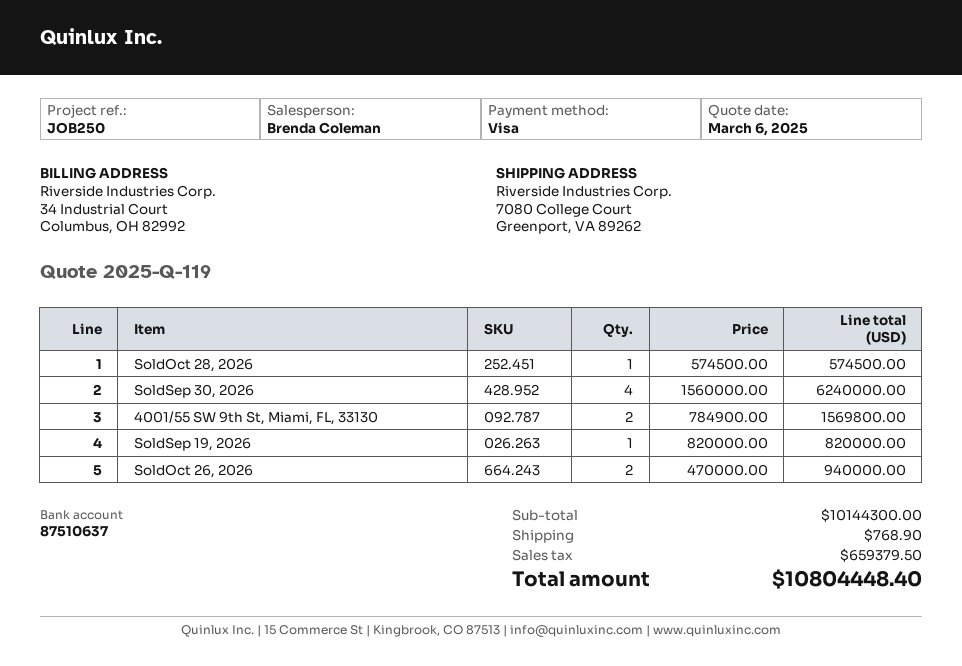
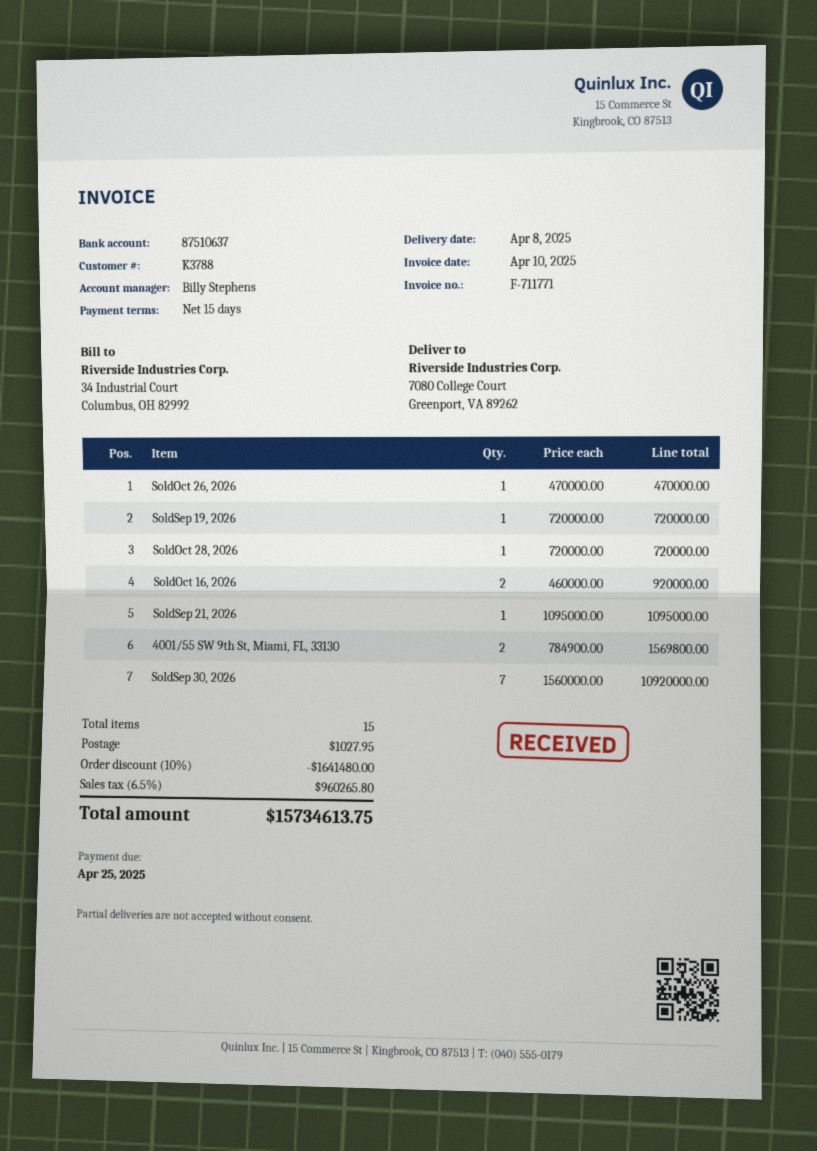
sales rep: Brenda Coleman -> Billy Stephens
SoldOct 28, 2026: 1 x 574500.00 = 574500.00 -> 1 x 720000.00 = 720000.00
SoldSep 30, 2026: 4 x 1560000.00 = 6240000.00 -> 7 x 1560000.00 = 10920000.00
SoldSep 19, 2026: 1 x 820000.00 = 820000.00 -> 1 x 720000.00 = 720000.00
SoldOct 26, 2026: 2 x 470000.00 = 940000.00 -> 1 x 470000.00 = 470000.00
SoldOct 16, 2026: none -> 2 x 460000.00 = 920000.00
SoldSep 21, 2026: none -> 1 x 1095000.00 = 1095000.00
discount: none -> 10% = 1641480.00
shipping: 768.90 -> 1027.95
tax: 659379.50 -> 960265.80
total: 10804448.40 -> 15734613.75

